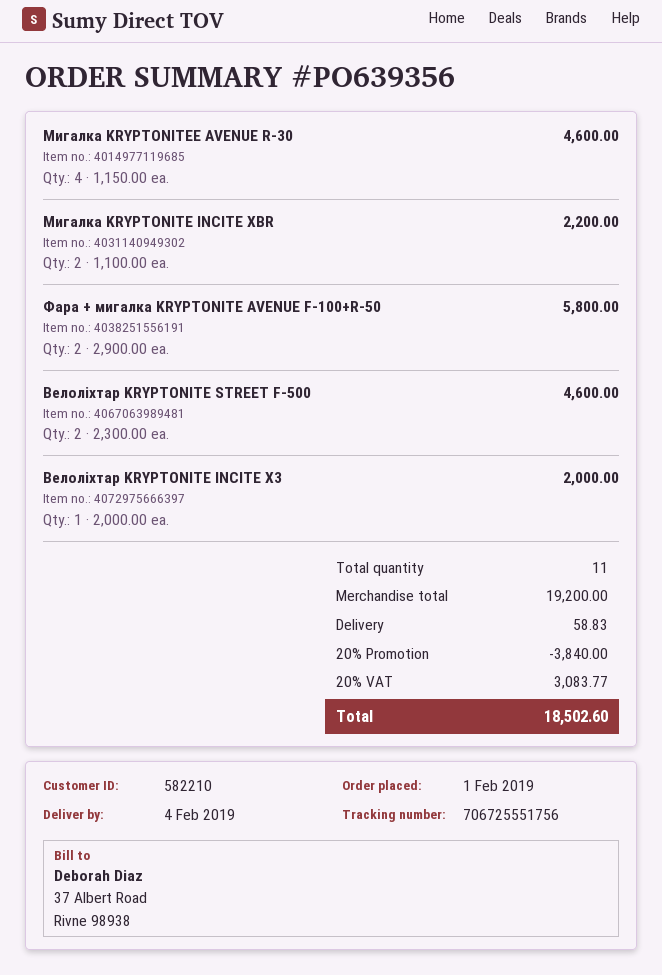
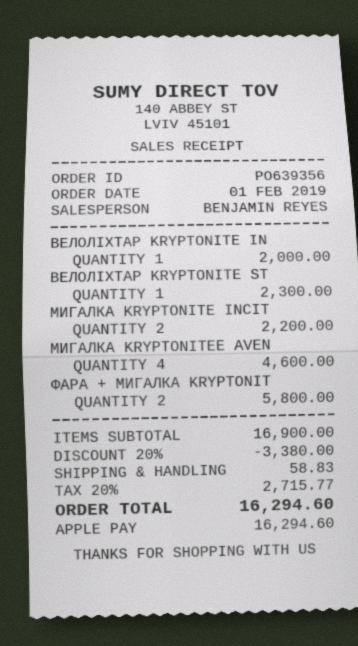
Велоліхтар KRYPTONITE STREET F-500: 2 for 4600.00 -> 1 for 2300.00
subtotal: 19200.00 -> 16900.00
discount: 20% = 3840.00 -> 20% = 3380.00
tax: 20% = 3083.77 -> 20% = 2715.77
total: 18502.60 -> 16294.60

